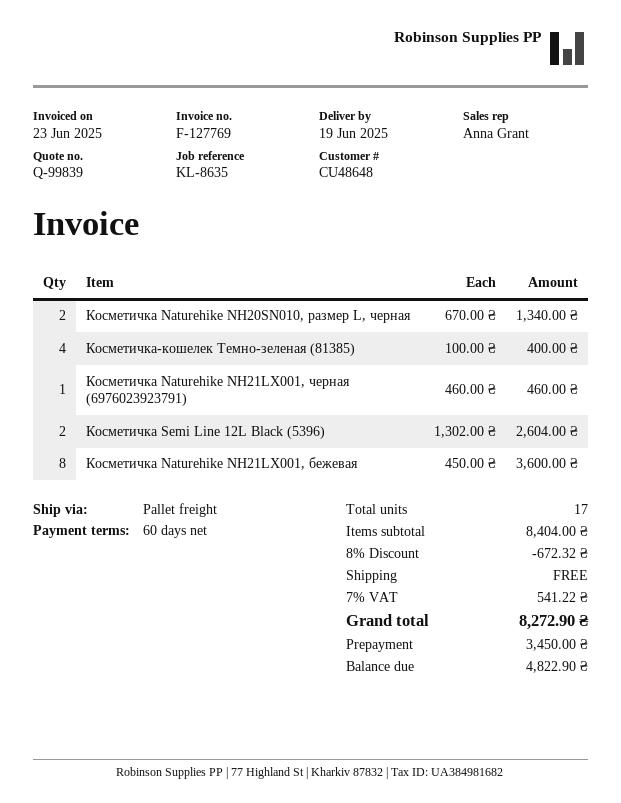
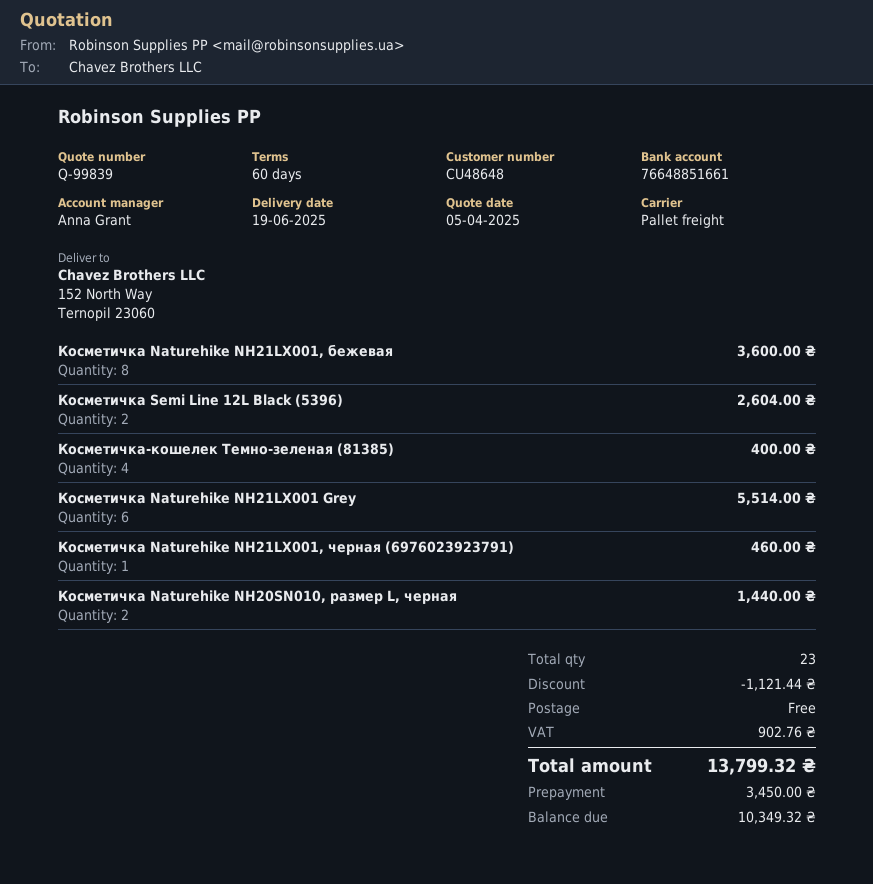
Косметичка Naturehike NH20SN010, размер L, черная: 2 for 1340.00 -> 2 for 1440.00
Косметичка Naturehike NH21LX001 Grey: none -> 6 for 5514.00
total quantity: 17 -> 23
discount: 672.32 -> 1121.44
tax: 541.22 -> 902.76
total: 8272.90 -> 13799.32
balance: 4822.90 -> 10349.32

